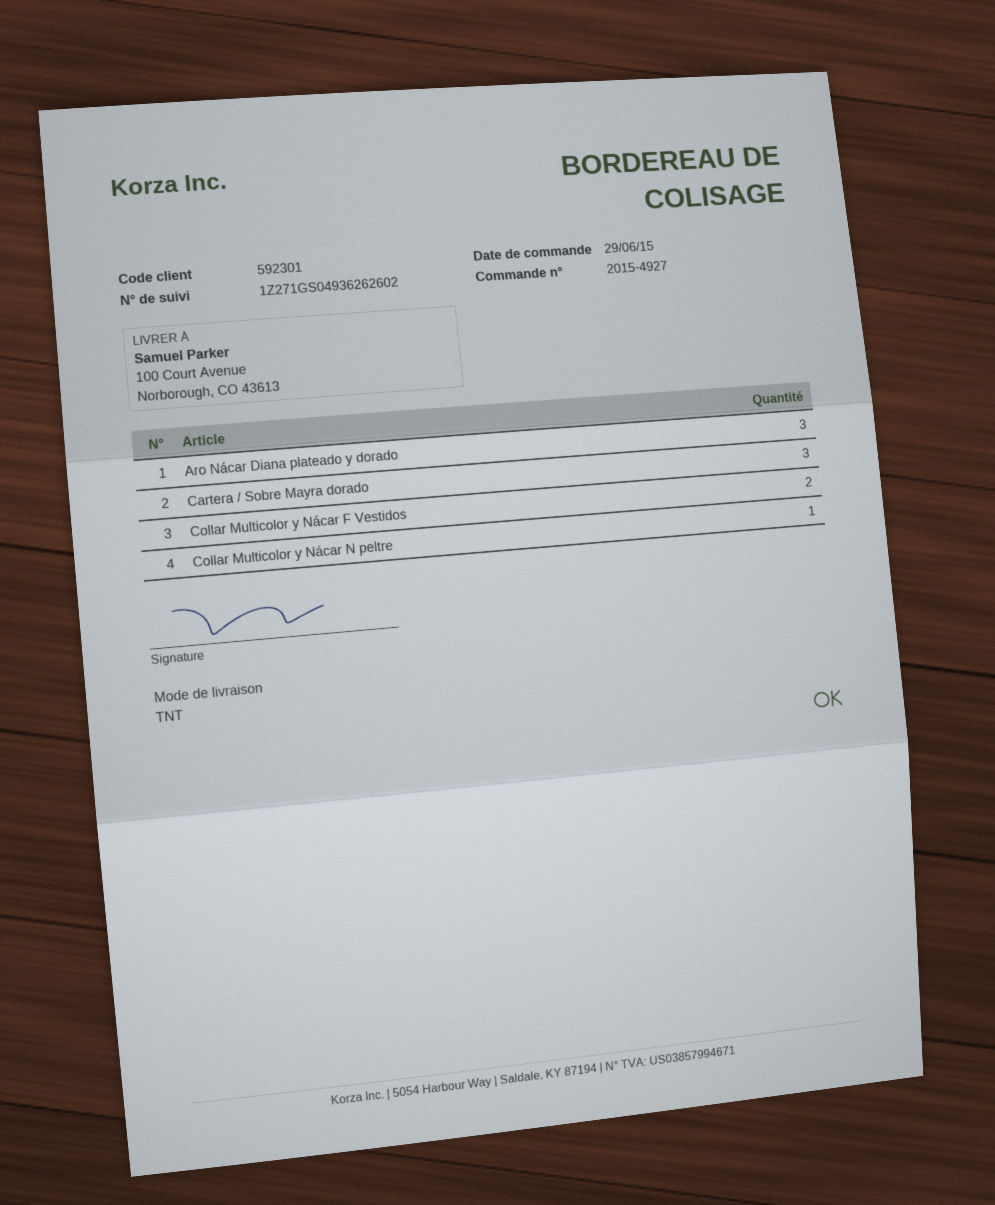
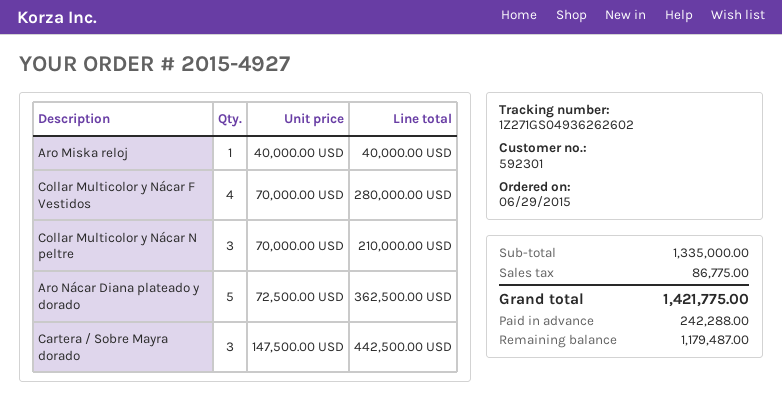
Aro Nácar Diana plateado y dorado: 3 -> 5
Collar Multicolor y Nácar F Vestidos: 2 -> 4
Collar Multicolor y Nácar N peltre: 1 -> 3
Aro Miska reloj: none -> 1

